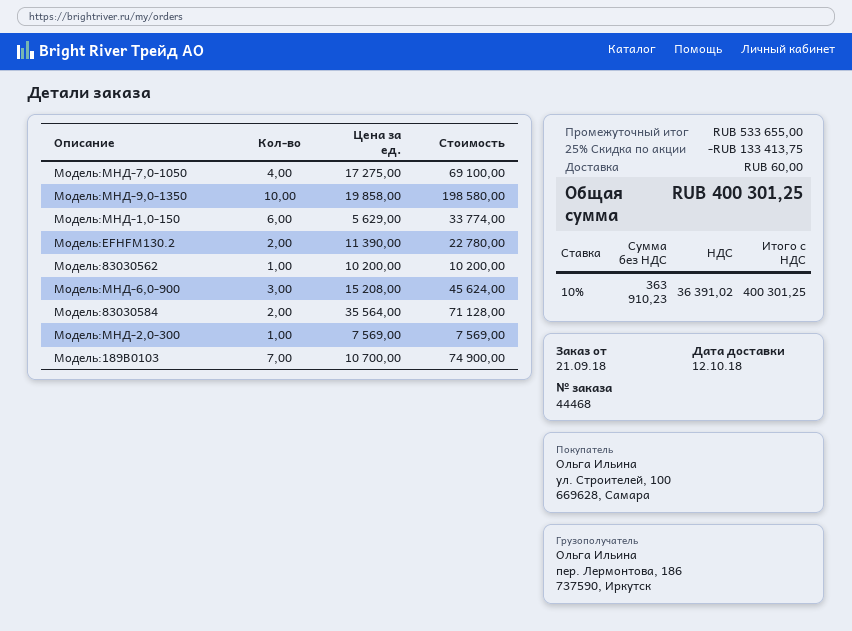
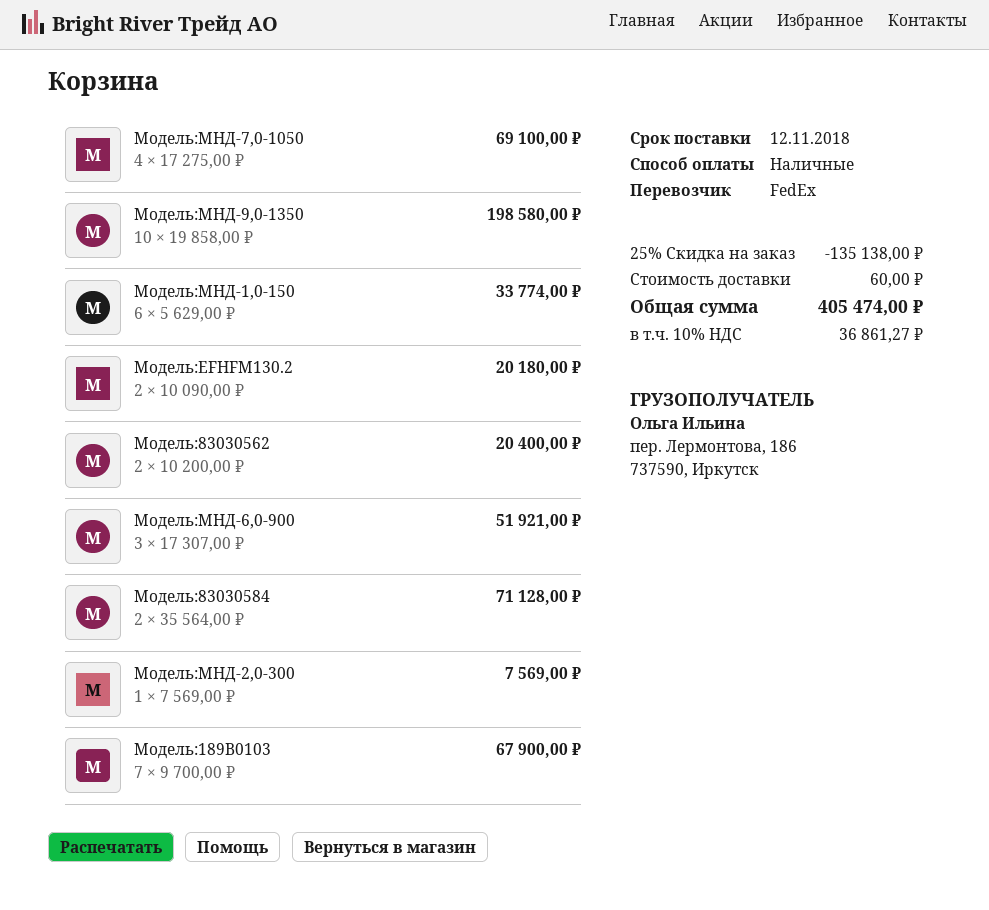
delivery date: 2018-10-12 -> 2018-11-12
Модель:EFHFM130.2: 2 x 11390.00 = 22780.00 -> 2 x 10090.00 = 20180.00
Модель:83030562: 1 x 10200.00 = 10200.00 -> 2 x 10200.00 = 20400.00
Модель:МНД-6,0-900: 3 x 15208.00 = 45624.00 -> 3 x 17307.00 = 51921.00
Модель:189B0103: 7 x 10700.00 = 74900.00 -> 7 x 9700.00 = 67900.00
discount: 25% = 133413.75 -> 25% = 135138.00
tax: 10% = 36391.02 -> 10% = 36861.27
total: 400301.25 -> 405474.00

